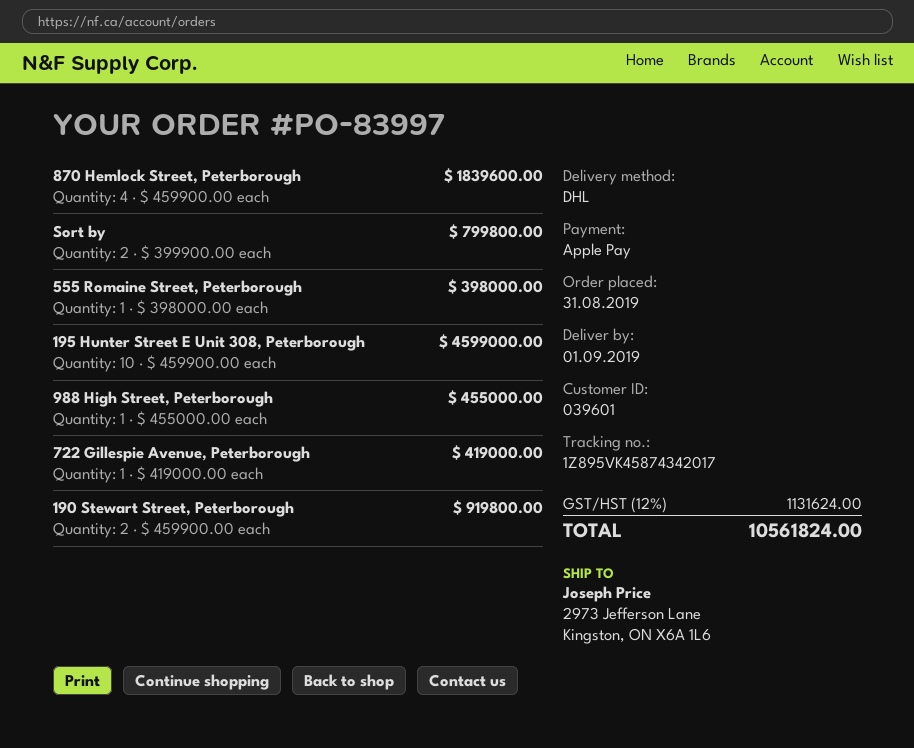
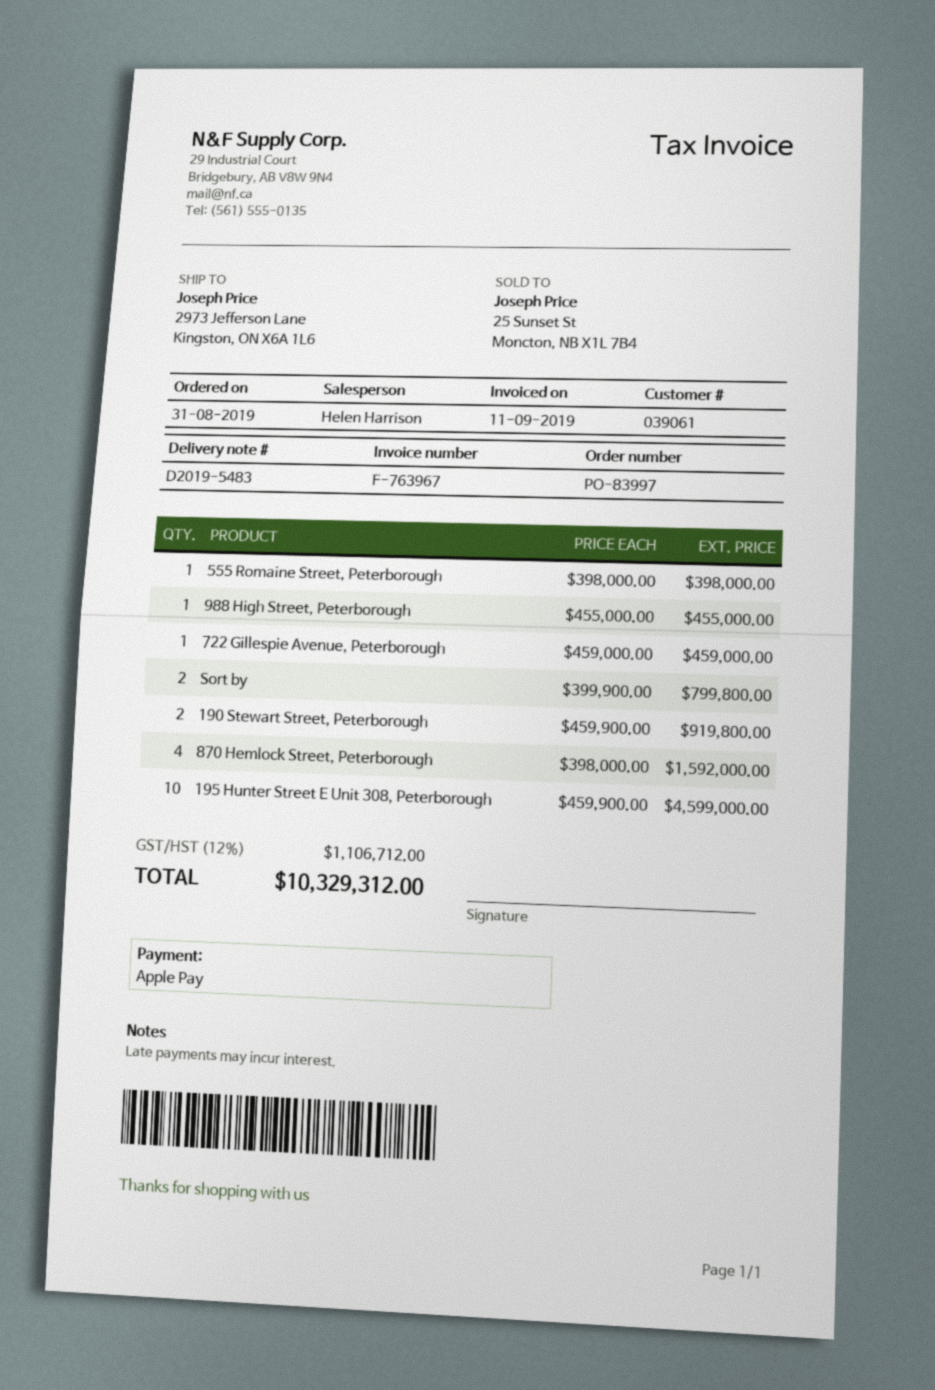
customer number: 039601 -> 039061
870 Hemlock Street, Peterborough: 4 x 459900.00 = 1839600.00 -> 4 x 398000.00 = 1592000.00
722 Gillespie Avenue, Peterborough: 1 x 419000.00 = 419000.00 -> 1 x 459000.00 = 459000.00
tax: 12% = 1131624.00 -> 12% = 1106712.00
total: 10561824.00 -> 10329312.00

